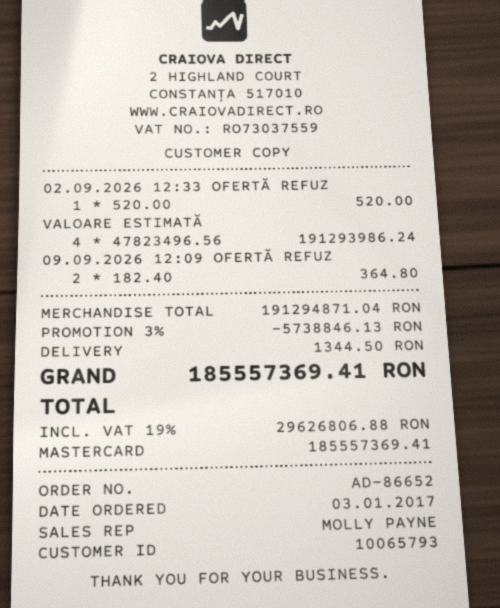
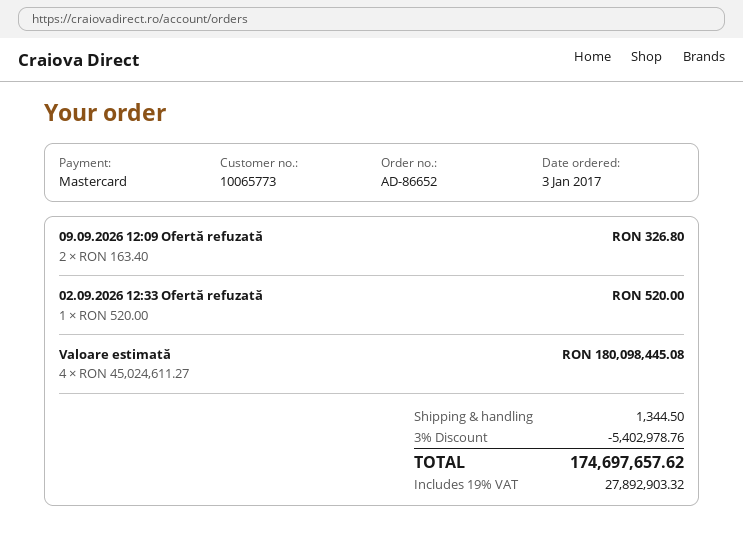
customer number: 10065793 -> 10065773
VALOARE ESTIMATĂ: 4 x 47823496.56 = 191293986.24 -> 4 x 45024611.27 = 180098445.08
09.09.2026 12:09 OFERTĂ REFUZ: 2 x 182.40 = 364.80 -> 2 x 163.40 = 326.80
discount: 3% = 5738846.13 -> 3% = 5402978.76
tax: 19% = 29626806.88 -> 19% = 27892903.32
total: 185557369.41 -> 174697657.62

